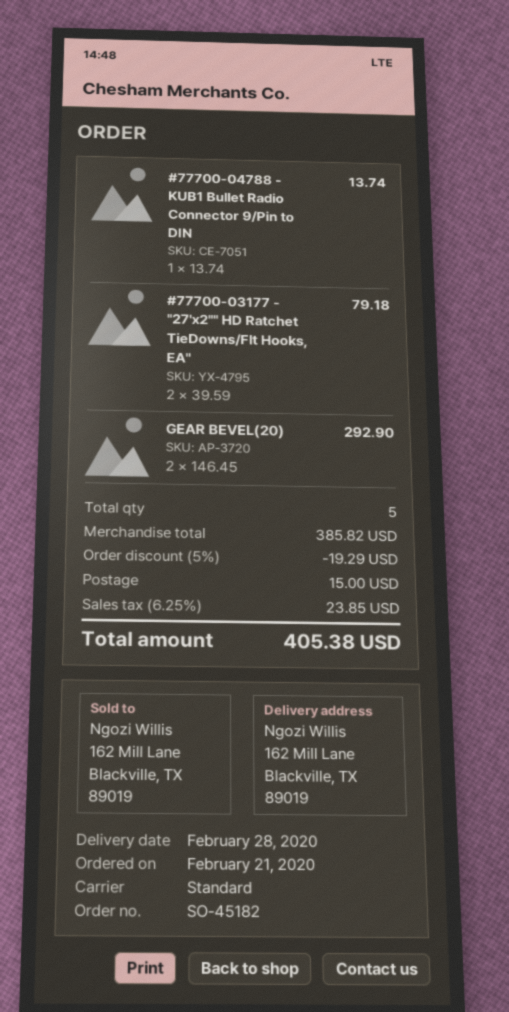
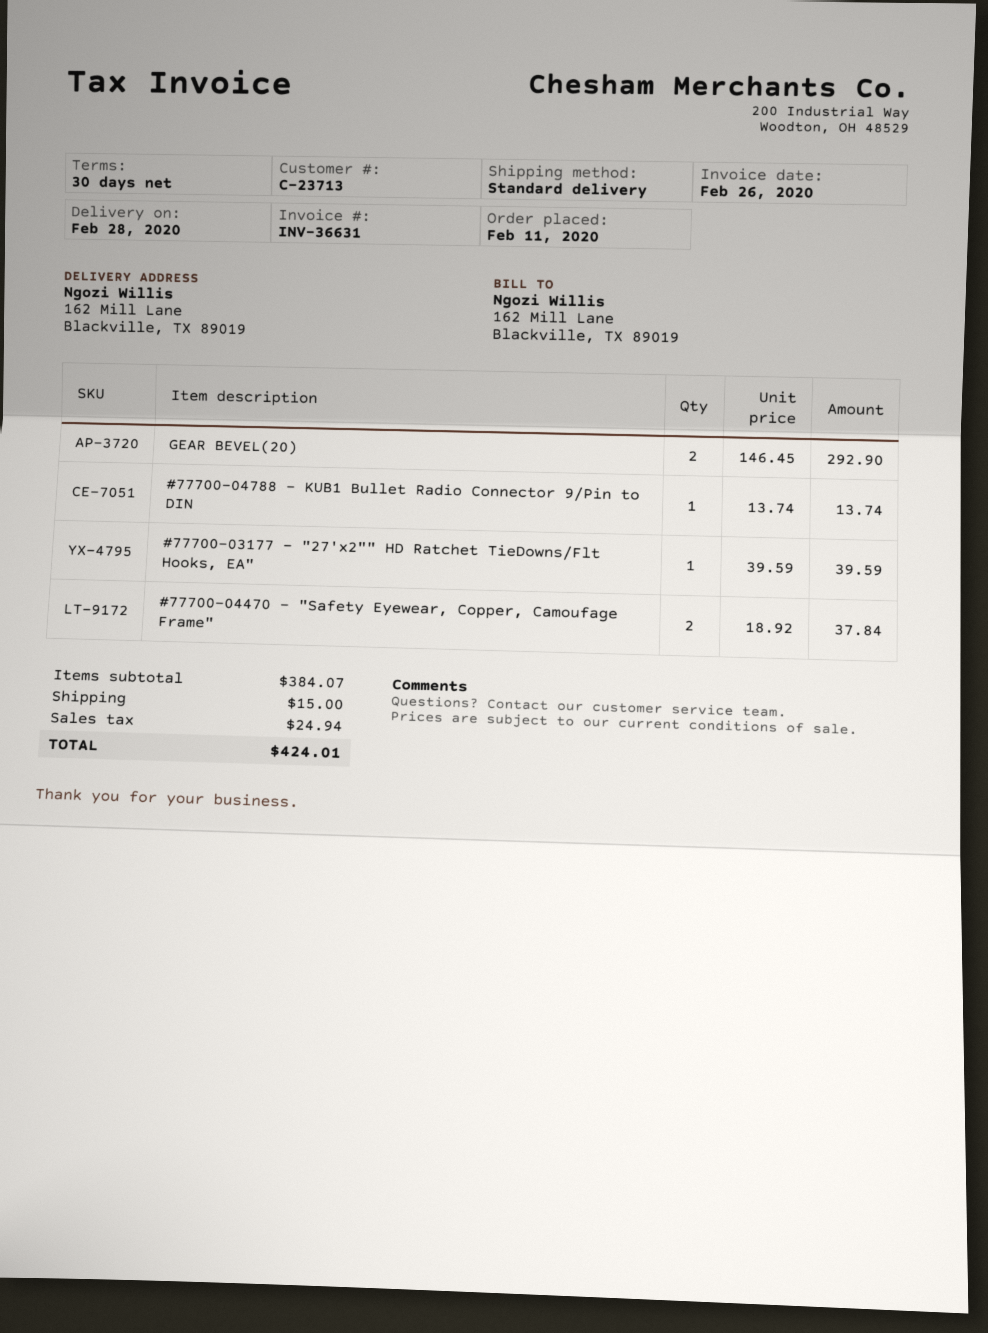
order date: 2020-02-21 -> 2020-02-11
#77700-03177 - "27'x2"" HD Ratchet TieDowns/Flt Hooks, EA": 2 x 39.59 = 79.18 -> 1 x 39.59 = 39.59
#77700-04470 - "Safety Eyewear, Copper, Camoufage Frame": none -> 2 x 18.92 = 37.84
subtotal: 385.82 -> 384.07
discount: 5% = 19.29 -> none
tax: 23.85 -> 24.94
total: 405.38 -> 424.01

